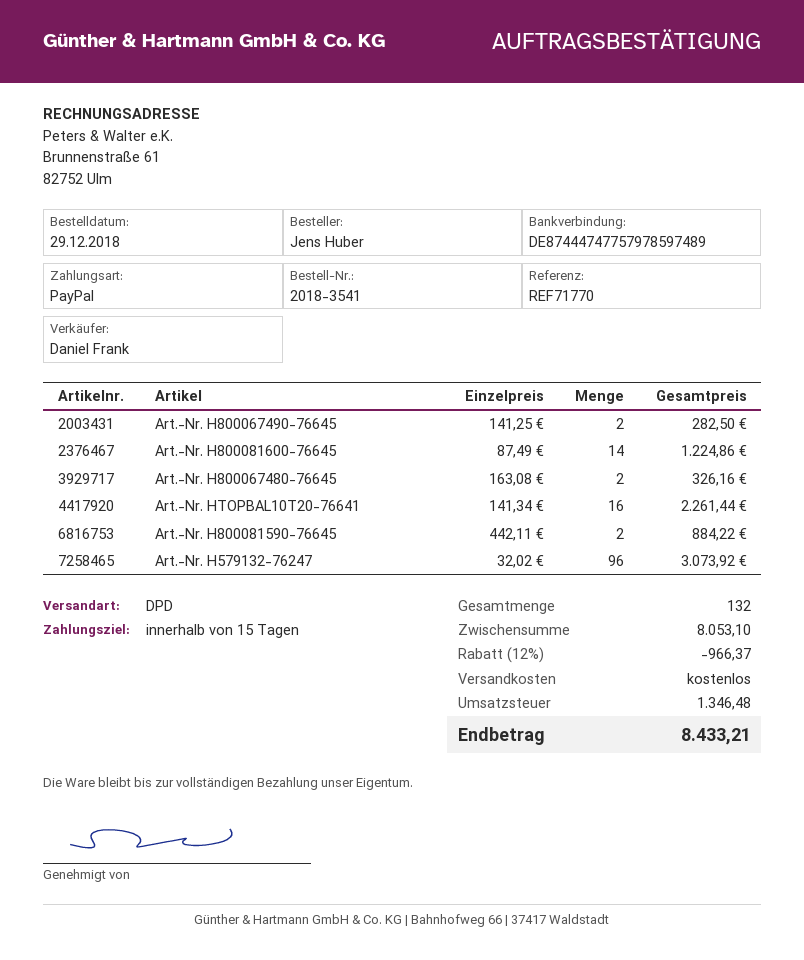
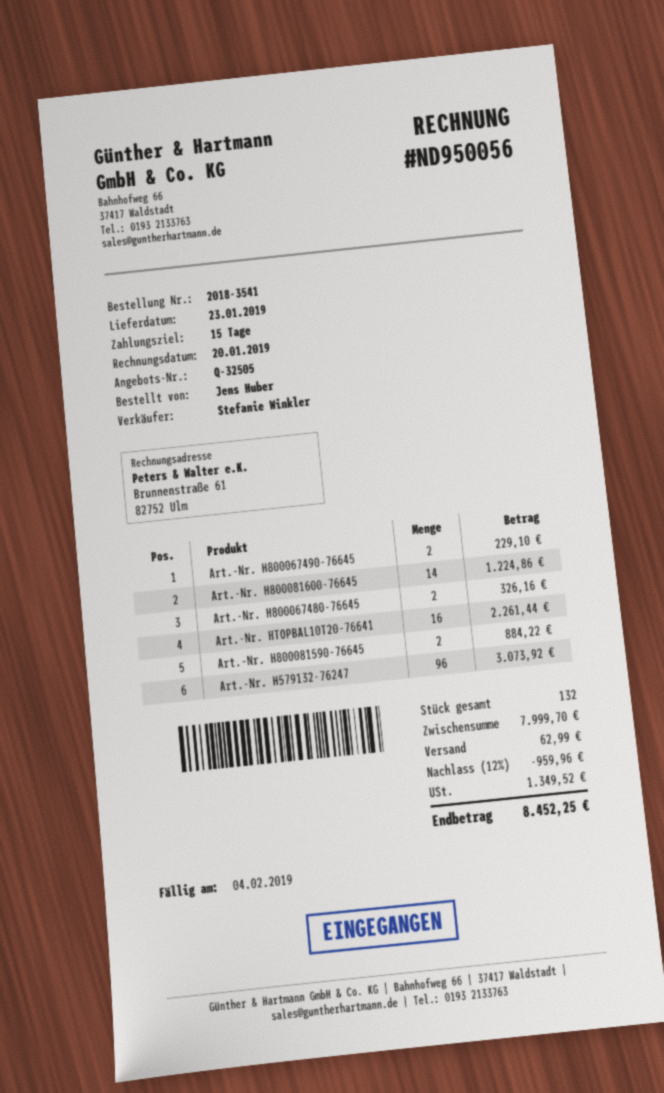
sales rep: Daniel Frank -> Stefanie Winkler
Art.-Nr. H800067490-76645: 2 for 282.50 -> 2 for 229.10
subtotal: 8053.10 -> 7999.70
discount: 12% = 966.37 -> 12% = 959.96
shipping: 0.00 -> 62.99
tax: 1346.48 -> 1349.52
total: 8433.21 -> 8452.25

